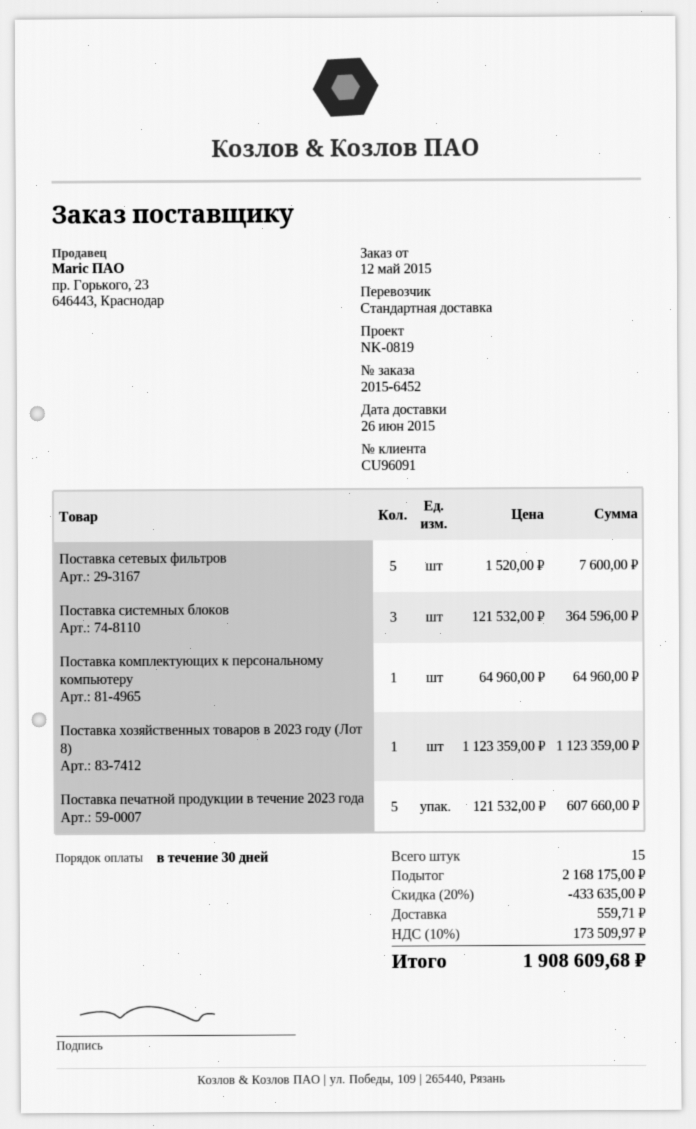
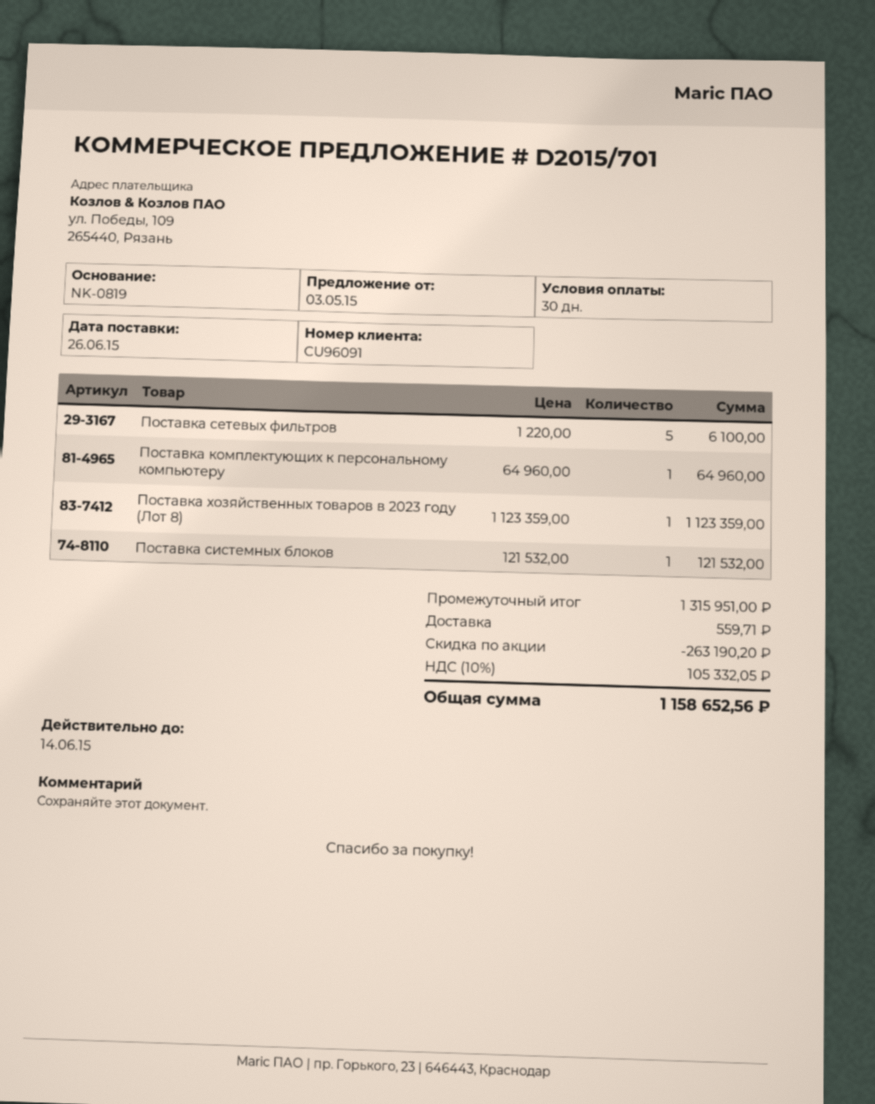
Поставка сетевых фильтров: 5 x 1520.00 = 7600.00 -> 5 x 1220.00 = 6100.00
Поставка системных блоков: 3 x 121532.00 = 364596.00 -> 1 x 121532.00 = 121532.00
Поставка печатной продукции в течение 2023 года: 5 x 121532.00 = 607660.00 -> none
subtotal: 2168175.00 -> 1315951.00
discount: 433635.00 -> 263190.20
tax: 10% = 173509.97 -> 10% = 105332.05
total: 1908609.68 -> 1158652.56

